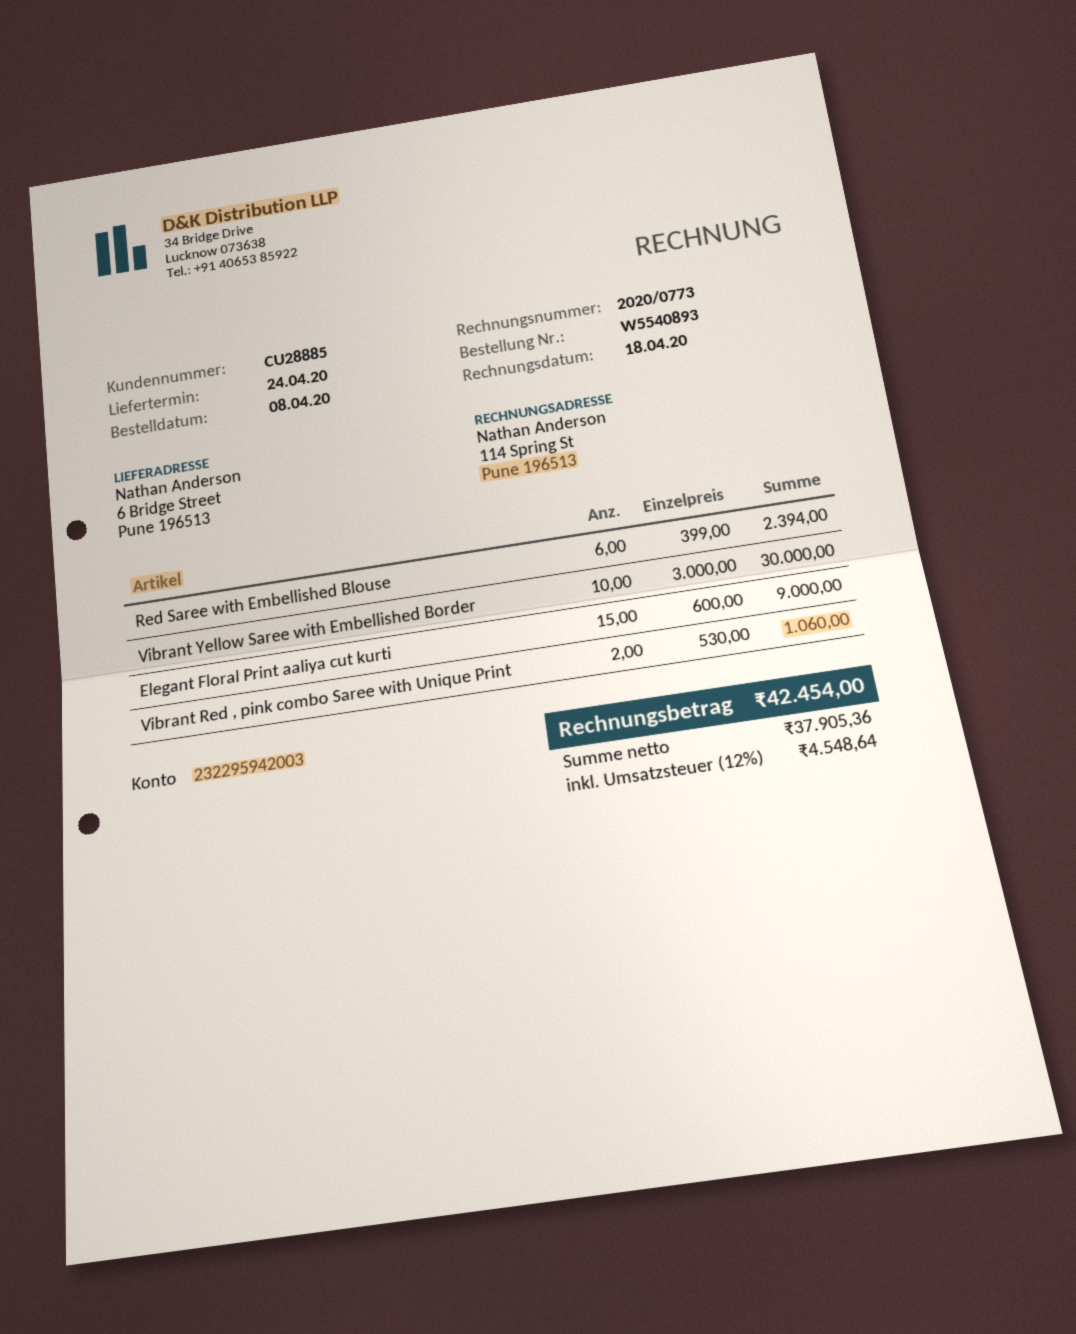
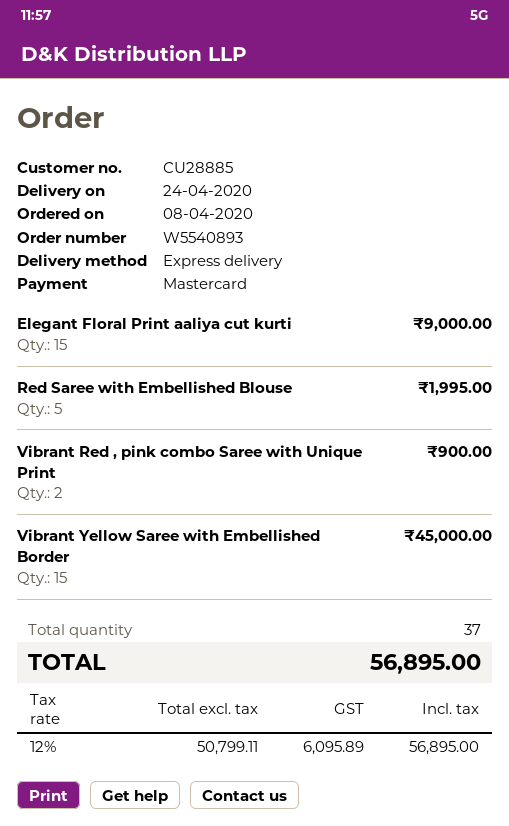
Red Saree with Embellished Blouse: 6 for 2394.00 -> 5 for 1995.00
Vibrant Yellow Saree with Embellished Border: 10 for 30000.00 -> 15 for 45000.00
Vibrant Red , pink combo Saree with Unique Print: 2 for 1060.00 -> 2 for 900.00
net: 37905.36 -> 50799.11
tax: 12% = 4548.64 -> 12% = 6095.89
total: 42454.00 -> 56895.00

